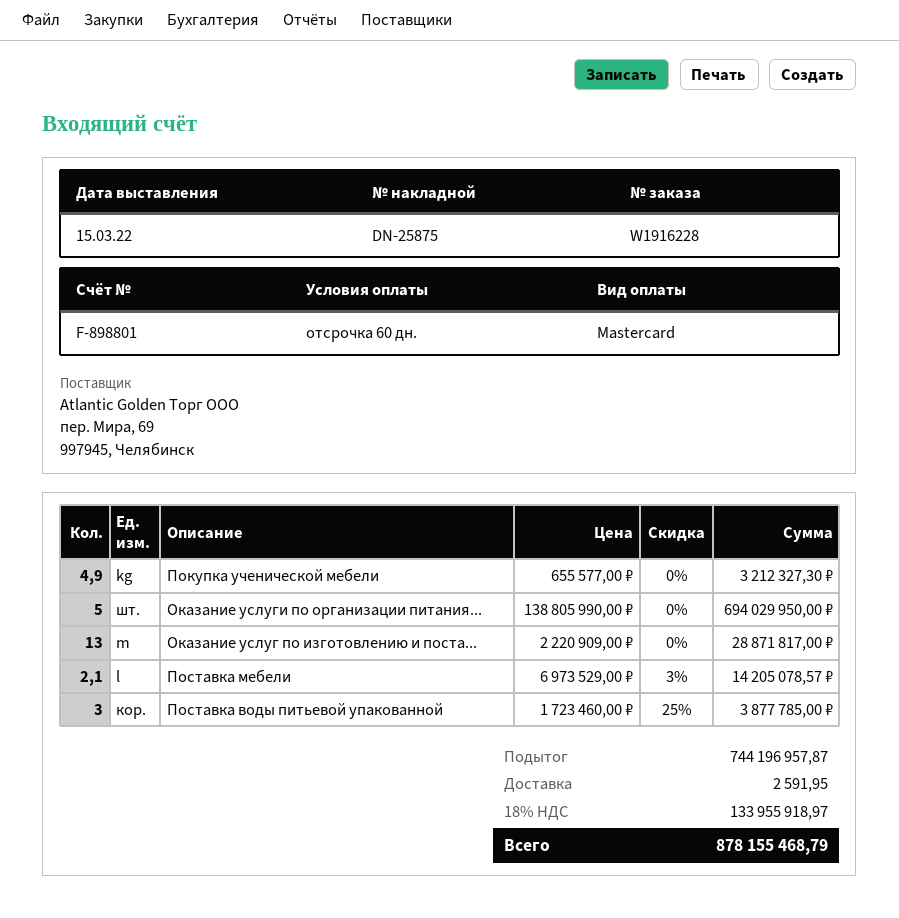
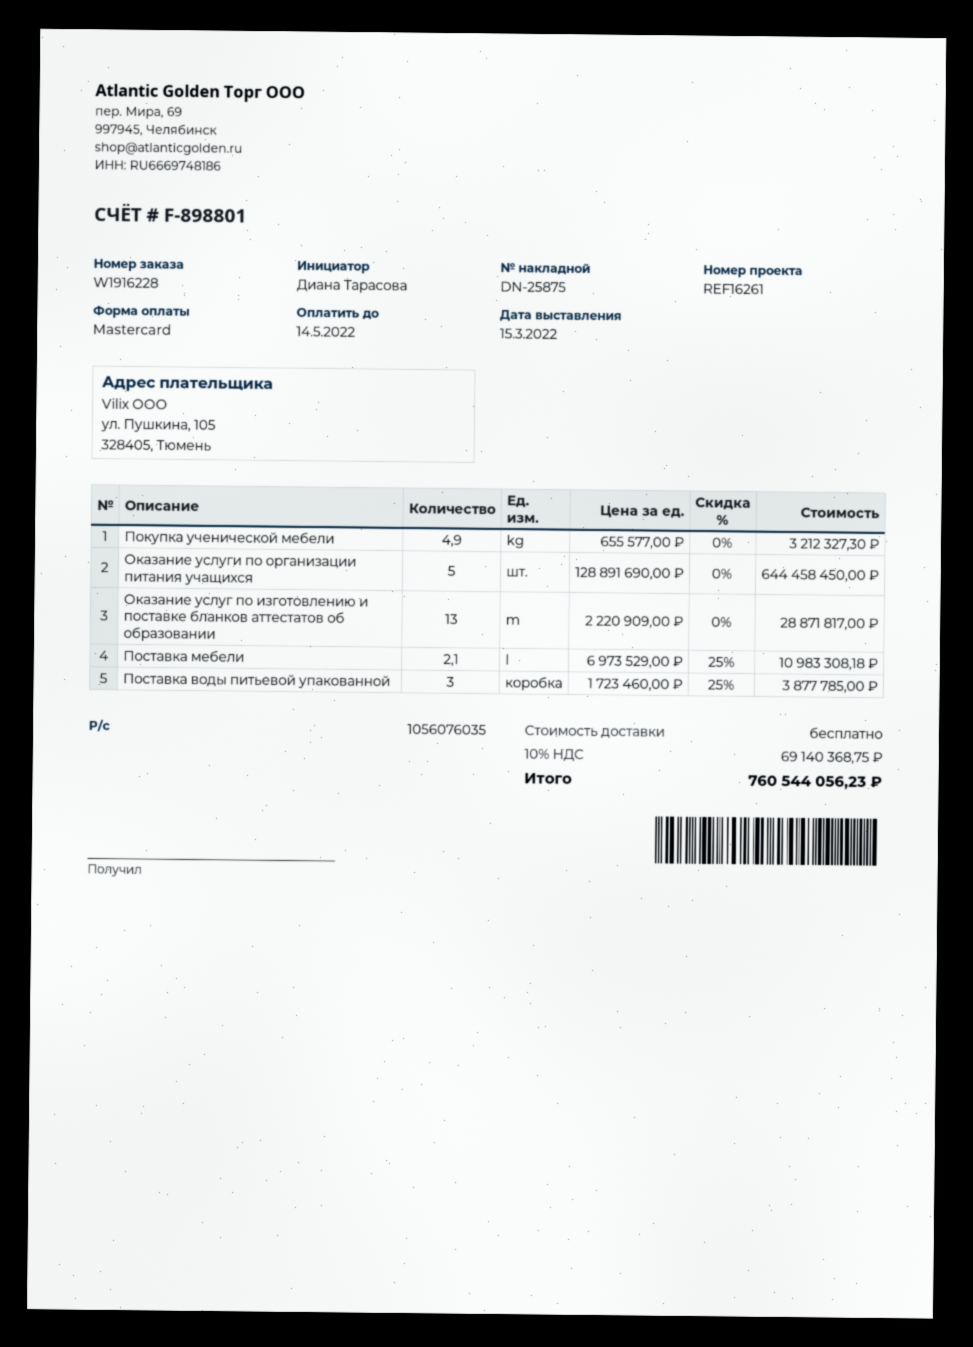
Оказание услуги по организации питания...: 5 x 138805990.00 = 694029950.00 -> 5 x 128891690.00 = 644458450.00
Поставка мебели: 2.1 x 6973529.00 - 3% = 14205078.57 -> 2.1 x 6973529.00 - 25% = 10983308.18
shipping: 2591.95 -> 0.00
tax: 18% = 133955918.97 -> 10% = 69140368.75
total: 878155468.79 -> 760544056.23

